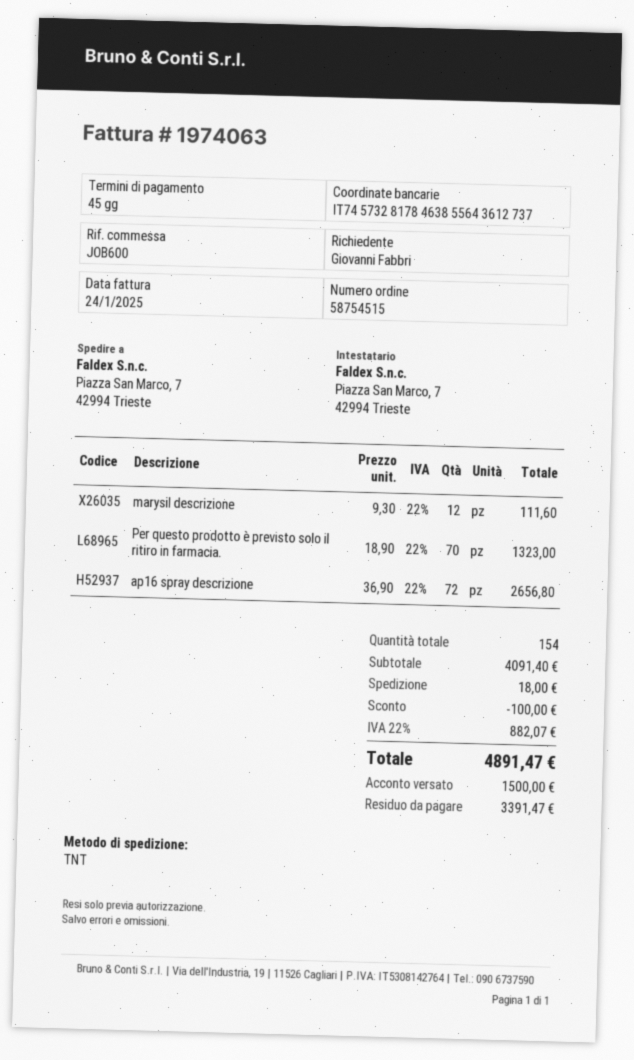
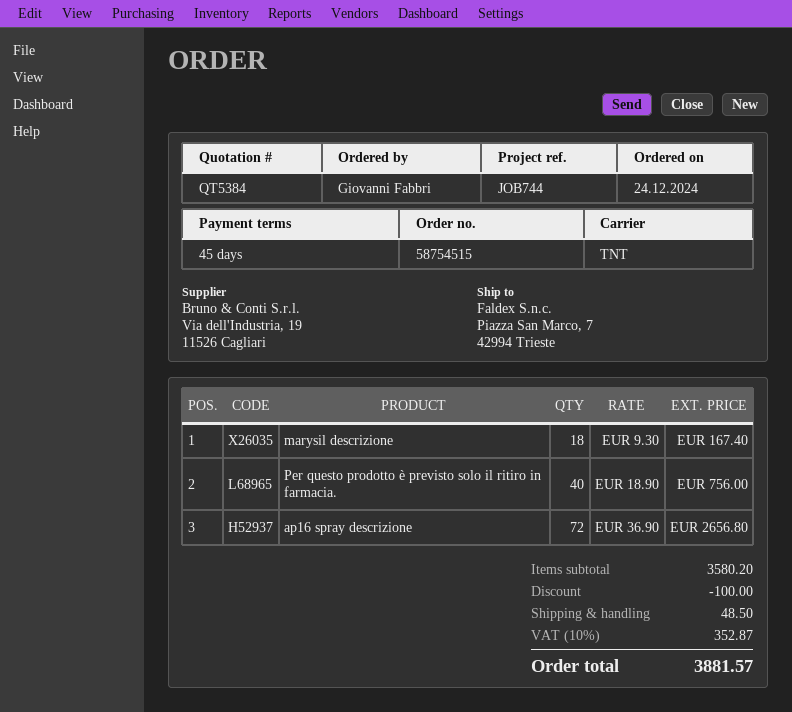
reference: JOB600 -> JOB744
marysil descrizione: 12 x 9.30 = 111.60 -> 18 x 9.30 = 167.40
Per questo prodotto è previsto solo il ritiro in farmacia.: 70 x 18.90 = 1323.00 -> 40 x 18.90 = 756.00
subtotal: 4091.40 -> 3580.20
shipping: 18.00 -> 48.50
tax: 22% = 882.07 -> 10% = 352.87
total: 4891.47 -> 3881.57

